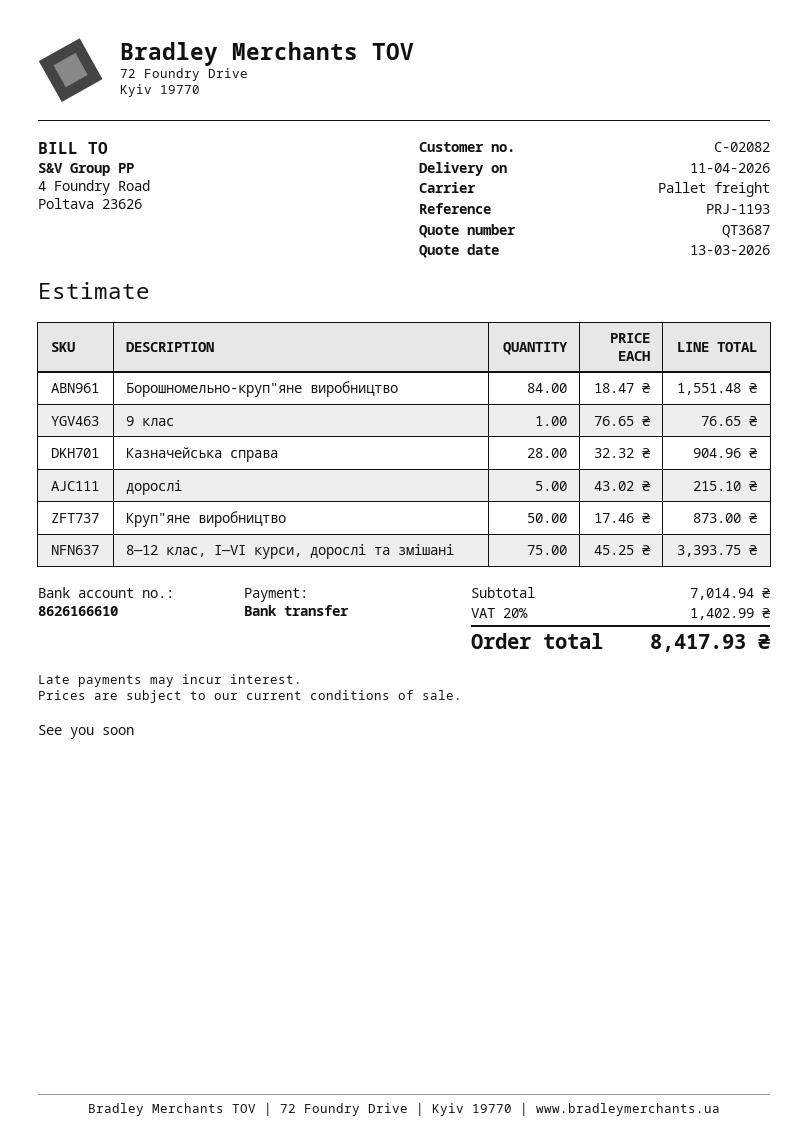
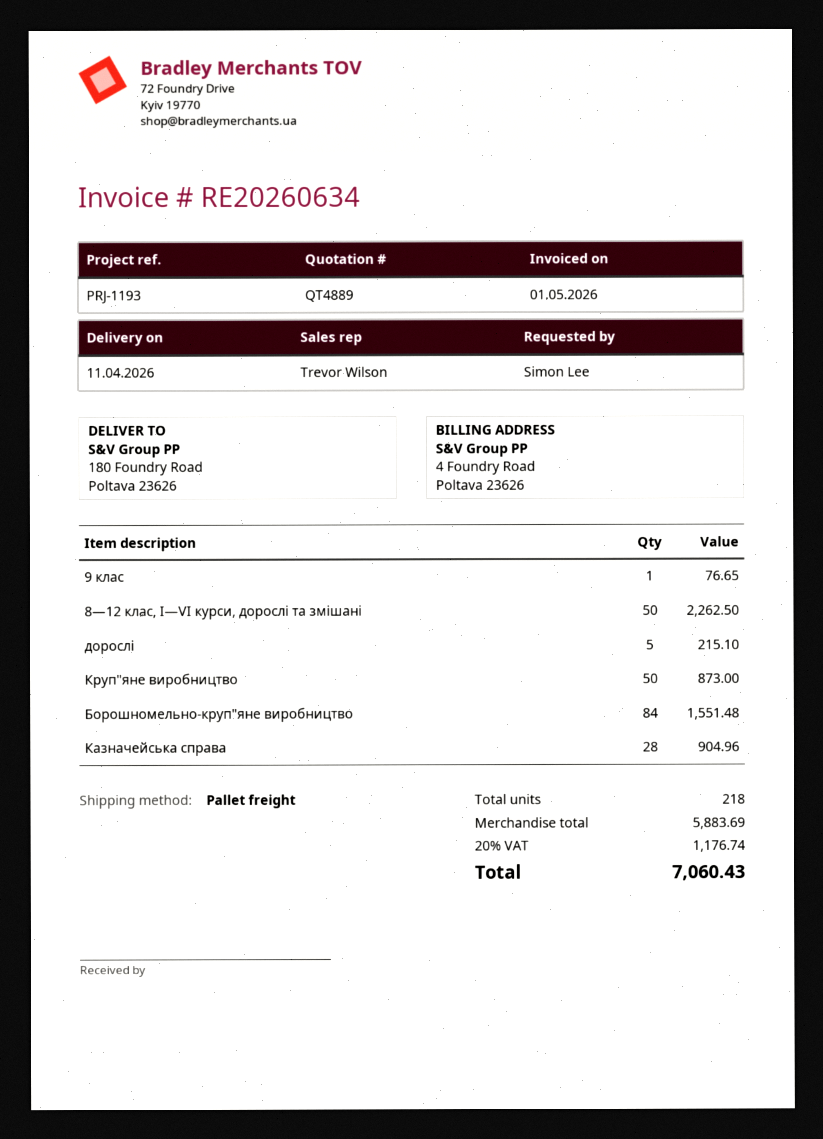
quote number: QT3687 -> QT4889
8—12 клас, I—VI курси, дорослі та змішані: 75 for 3393.75 -> 50 for 2262.50
subtotal: 7014.94 -> 5883.69
tax: 20% = 1402.99 -> 20% = 1176.74
total: 8417.93 -> 7060.43

